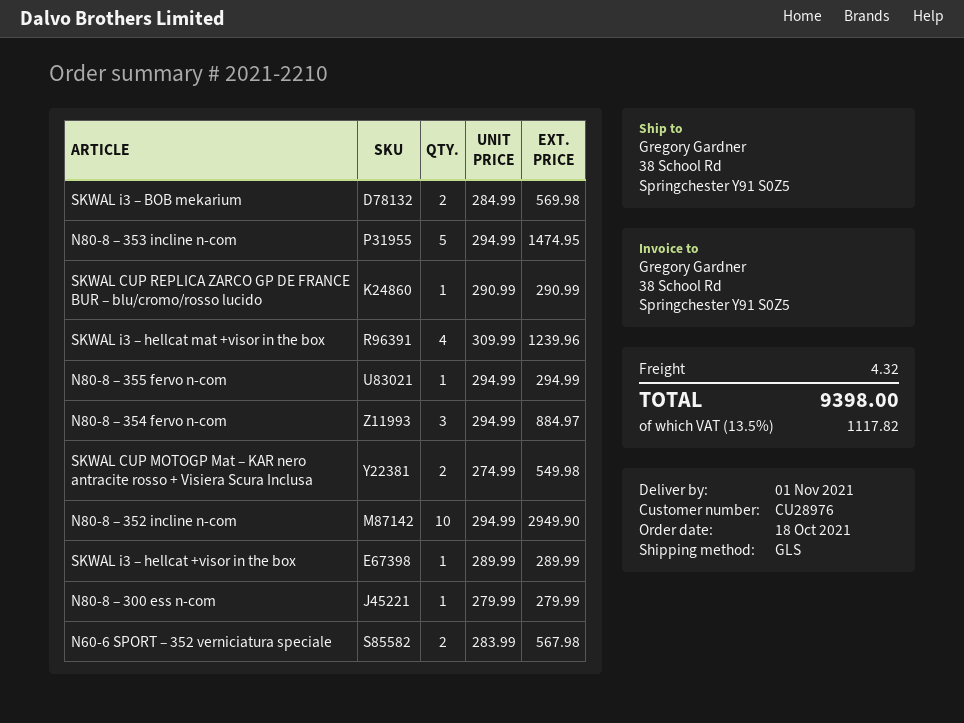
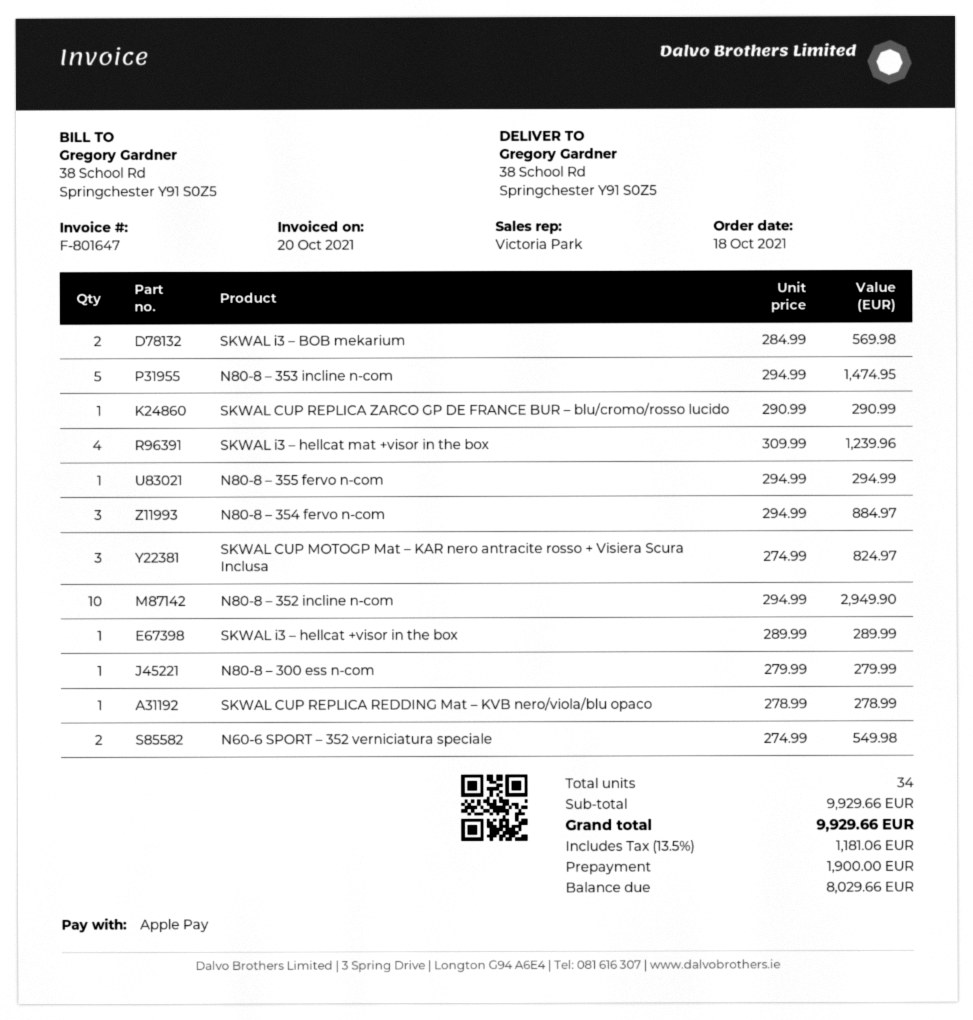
SKWAL CUP MOTOGP Mat – KAR nero antracite rosso + Visiera Scura Inclusa: 2 x 274.99 = 549.98 -> 3 x 274.99 = 824.97
N60-6 SPORT – 352 verniciatura speciale: 2 x 283.99 = 567.98 -> 2 x 274.99 = 549.98
SKWAL CUP REPLICA REDDING Mat – KVB nero/viola/blu opaco: none -> 1 x 278.99 = 278.99
shipping: 4.32 -> none
tax: 13.5% = 1117.82 -> 13.5% = 1181.06
total: 9398.00 -> 9929.66

